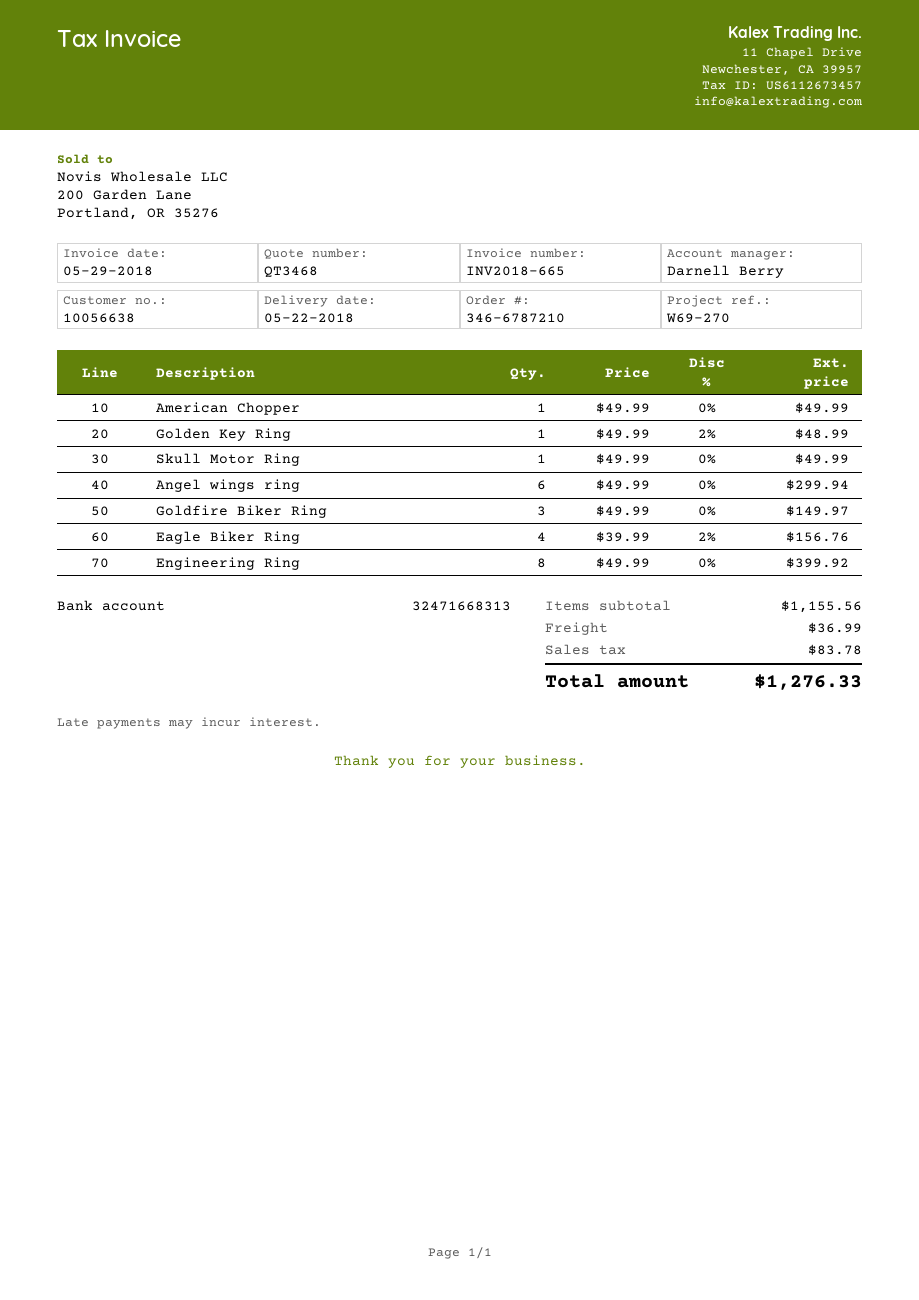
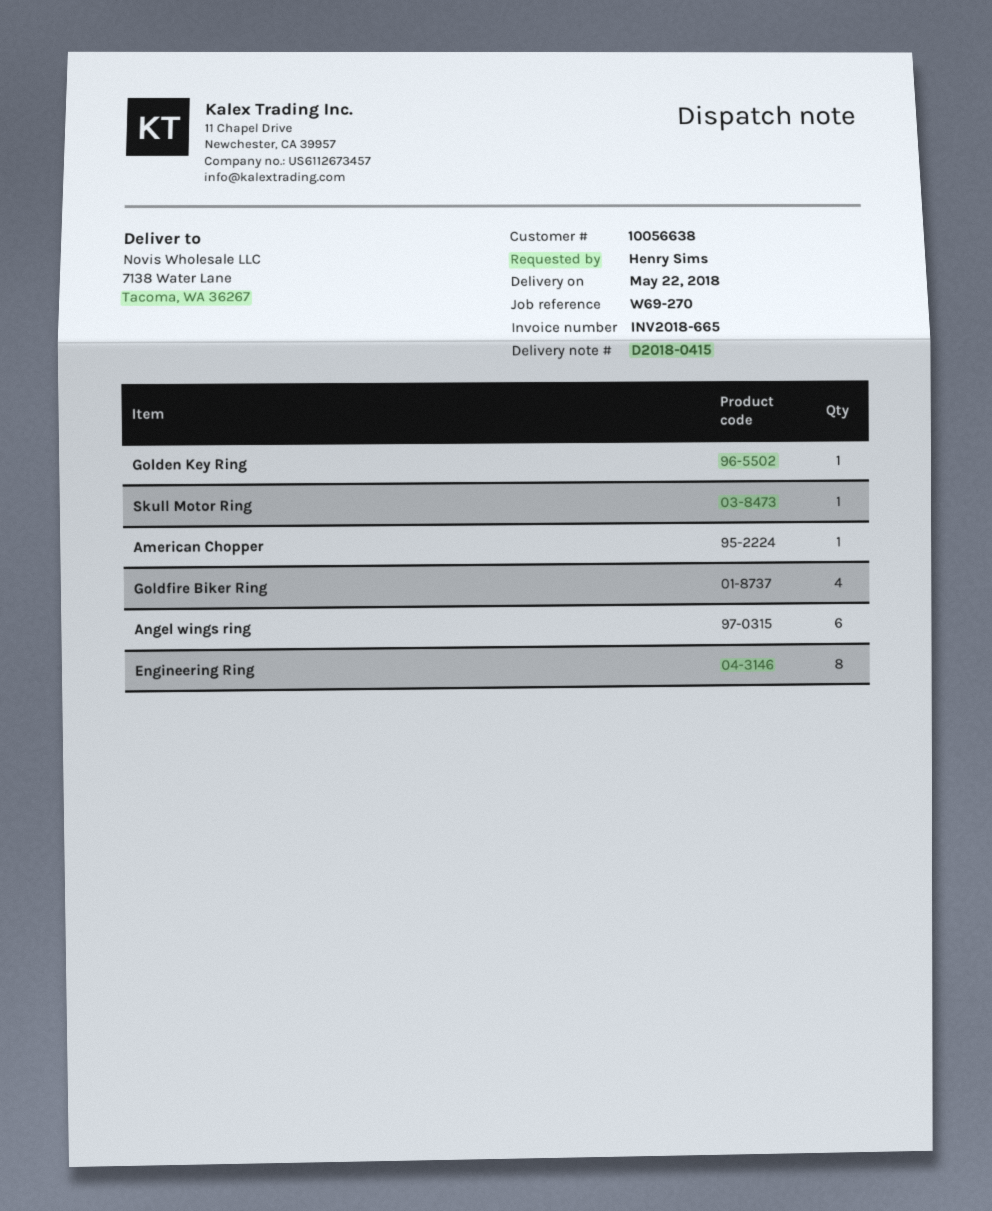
Goldfire Biker Ring: 3 -> 4
Eagle Biker Ring: 4 -> none

